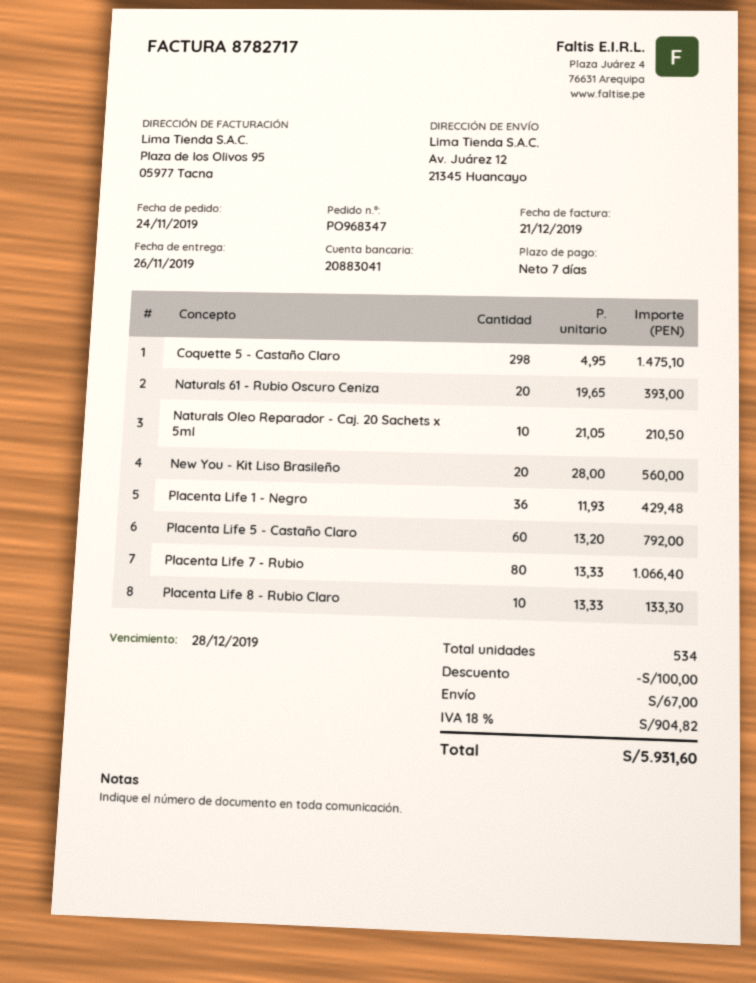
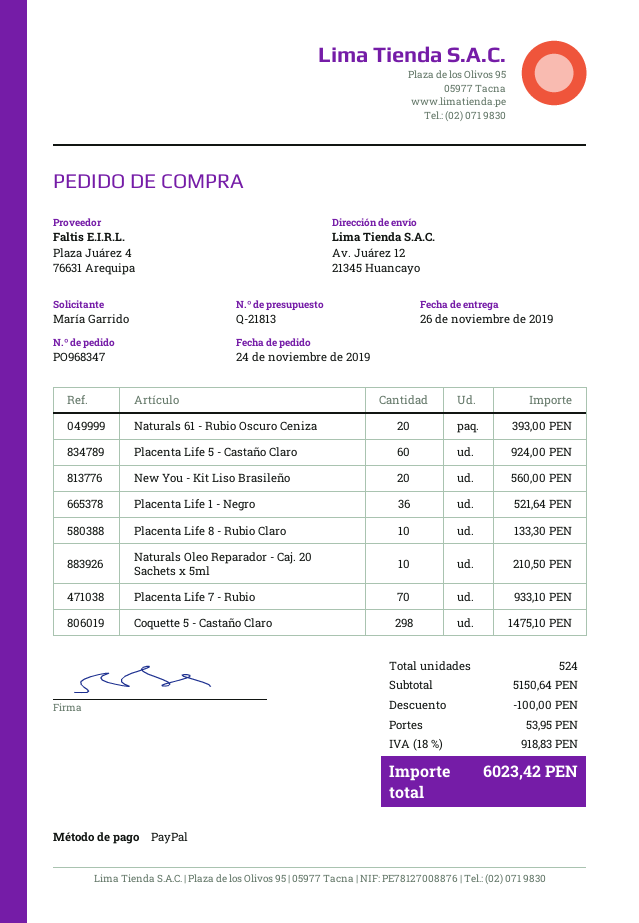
Placenta Life 1 - Negro: 36 for 429.48 -> 36 for 521.64
Placenta Life 5 - Castaño Claro: 60 for 792.00 -> 60 for 924.00
Placenta Life 7 - Rubio: 80 for 1066.40 -> 70 for 933.10
total quantity: 534 -> 524
shipping: 67.00 -> 53.95
tax: 18% = 904.82 -> 18% = 918.83
total: 5931.60 -> 6023.42

